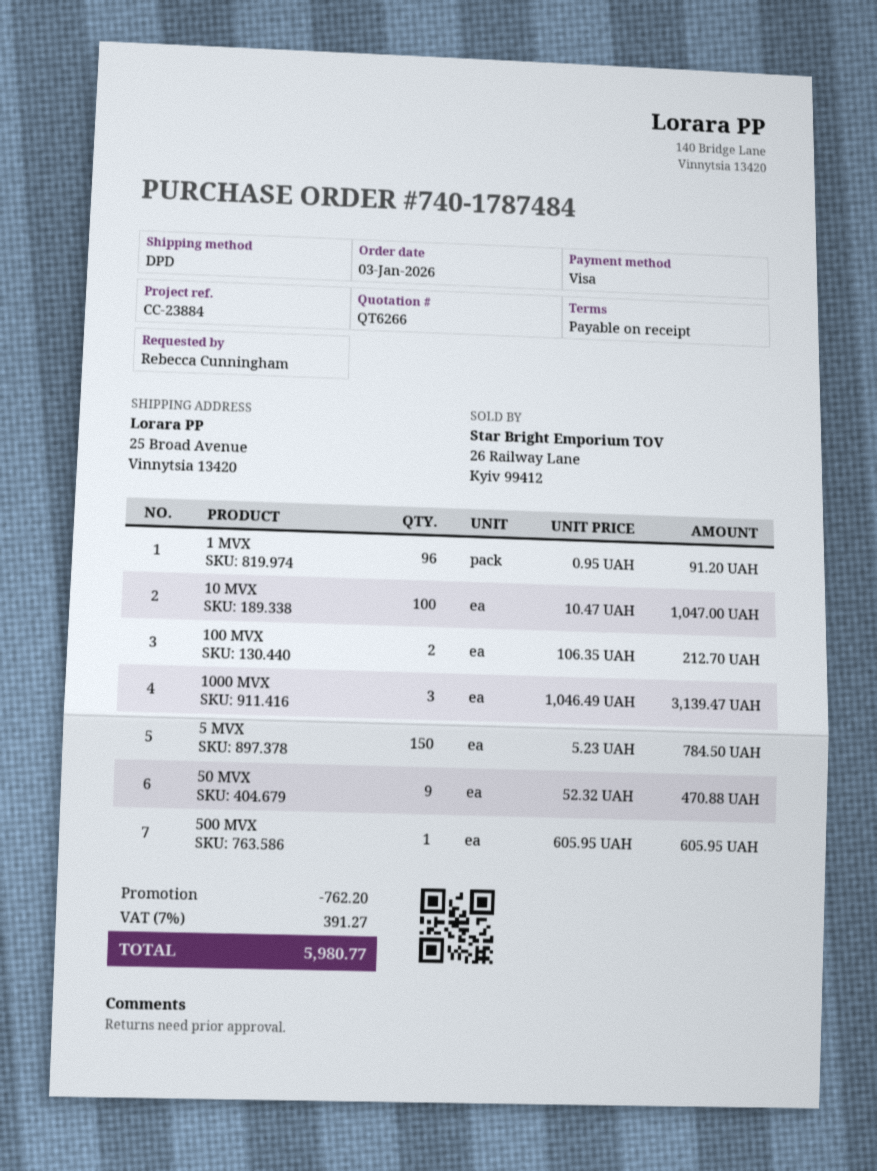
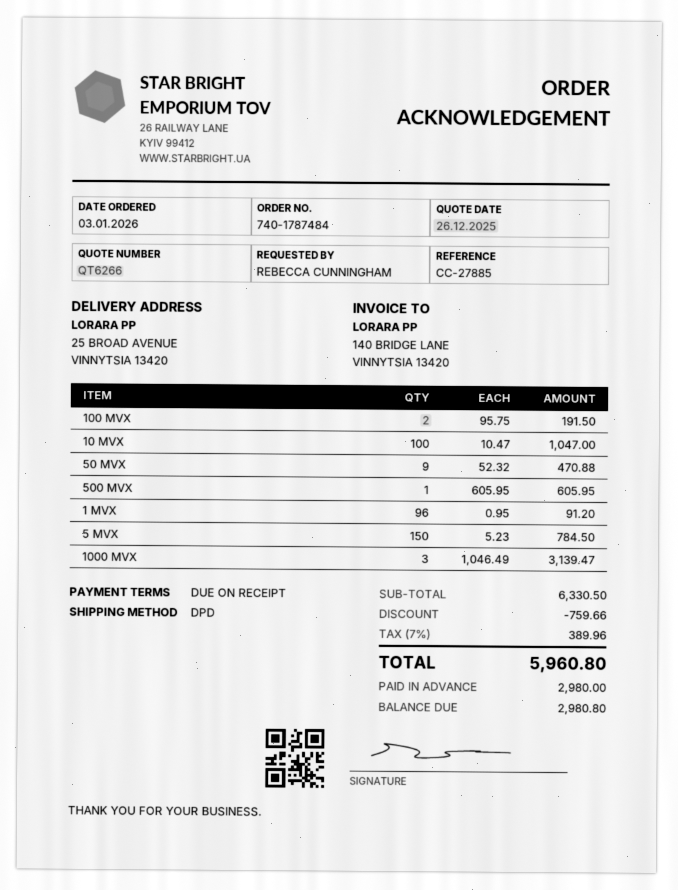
reference: CC-23884 -> CC-27885
100 MVX: 2 x 106.35 = 212.70 -> 2 x 95.75 = 191.50
discount: 762.20 -> 759.66
tax: 7% = 391.27 -> 7% = 389.96
total: 5980.77 -> 5960.80

